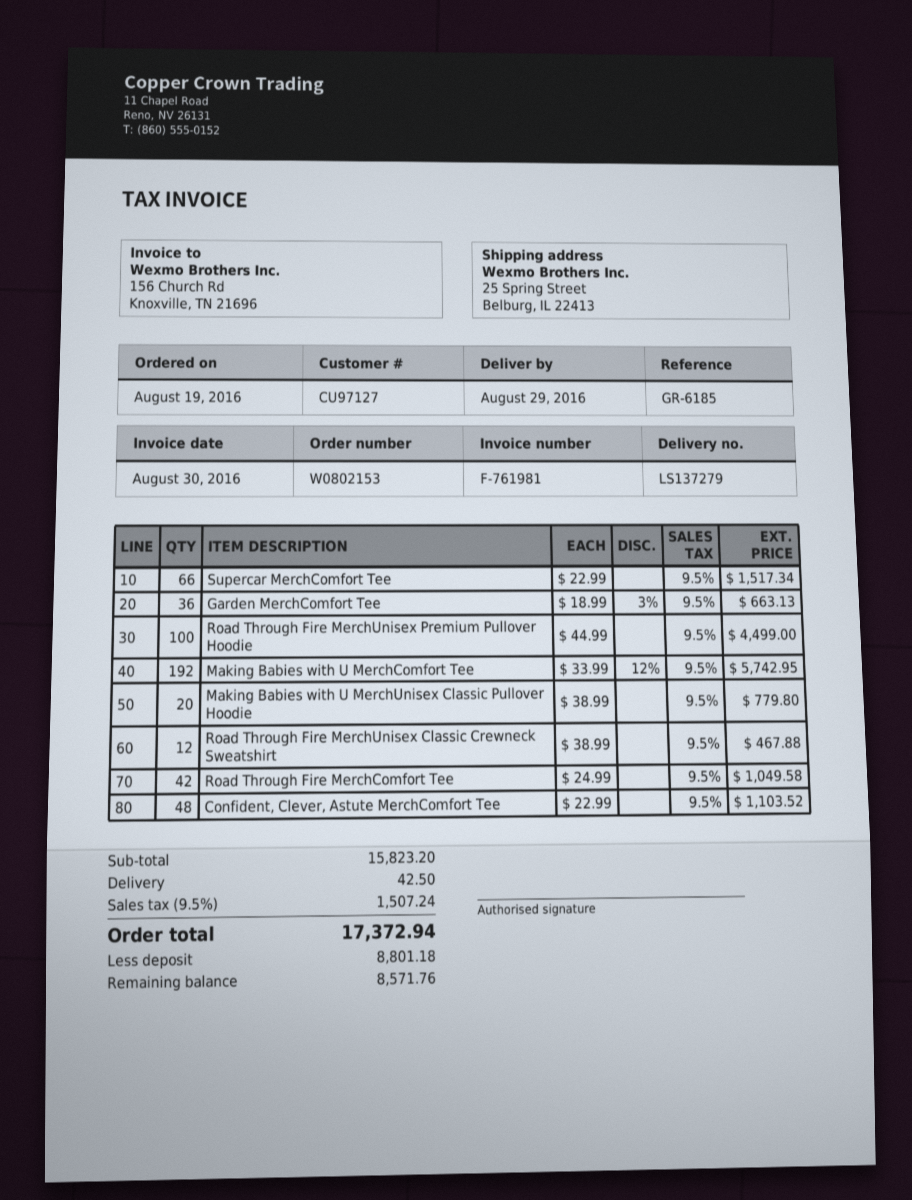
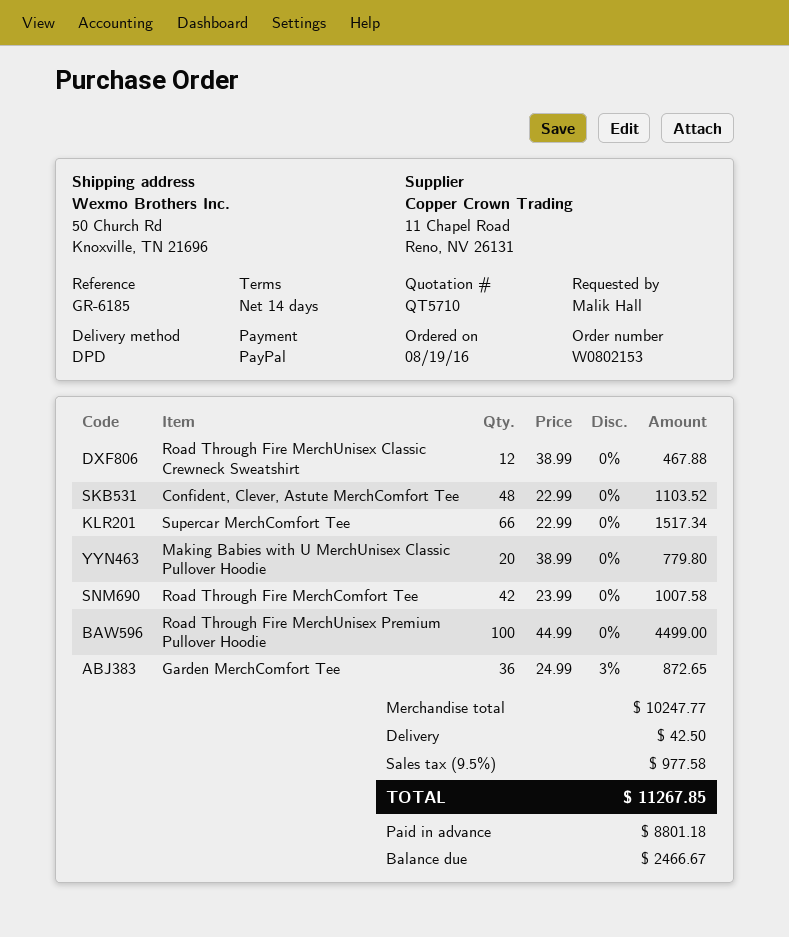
ship to: 25 Spring Street, Belburg, IL 22413 -> 50 Church Rd, Knoxville, TN 21696
Garden MerchComfort Tee: 36 x 18.99 - 3% = 663.13 -> 36 x 24.99 - 3% = 872.65
Making Babies with U MerchComfort Tee: 192 x 33.99 - 12% = 5742.95 -> none
Road Through Fire MerchComfort Tee: 42 x 24.99 = 1049.58 -> 42 x 23.99 = 1007.58
subtotal: 15823.20 -> 10247.77
tax: 9.5% = 1507.24 -> 9.5% = 977.58
total: 17372.94 -> 11267.85
balance: 8571.76 -> 2466.67

